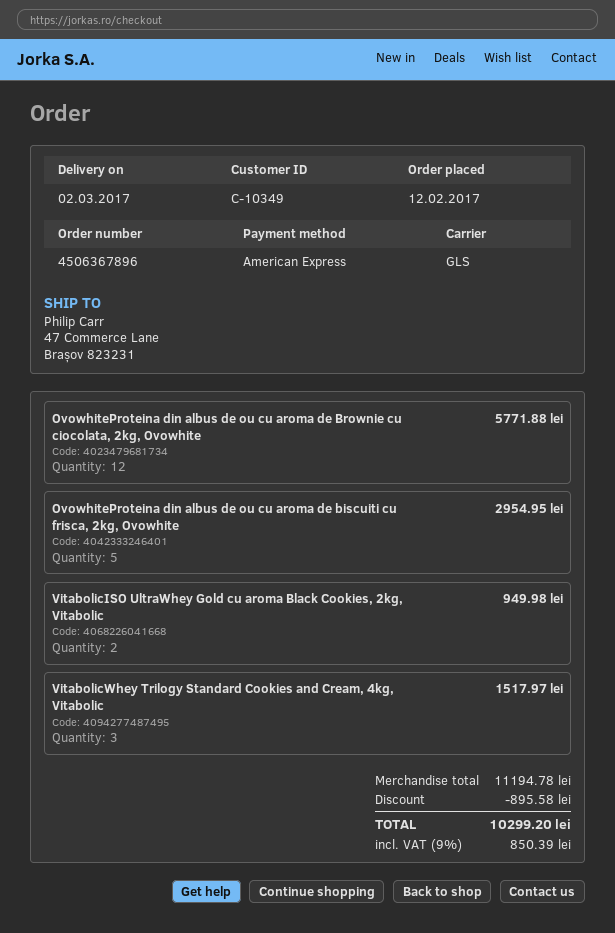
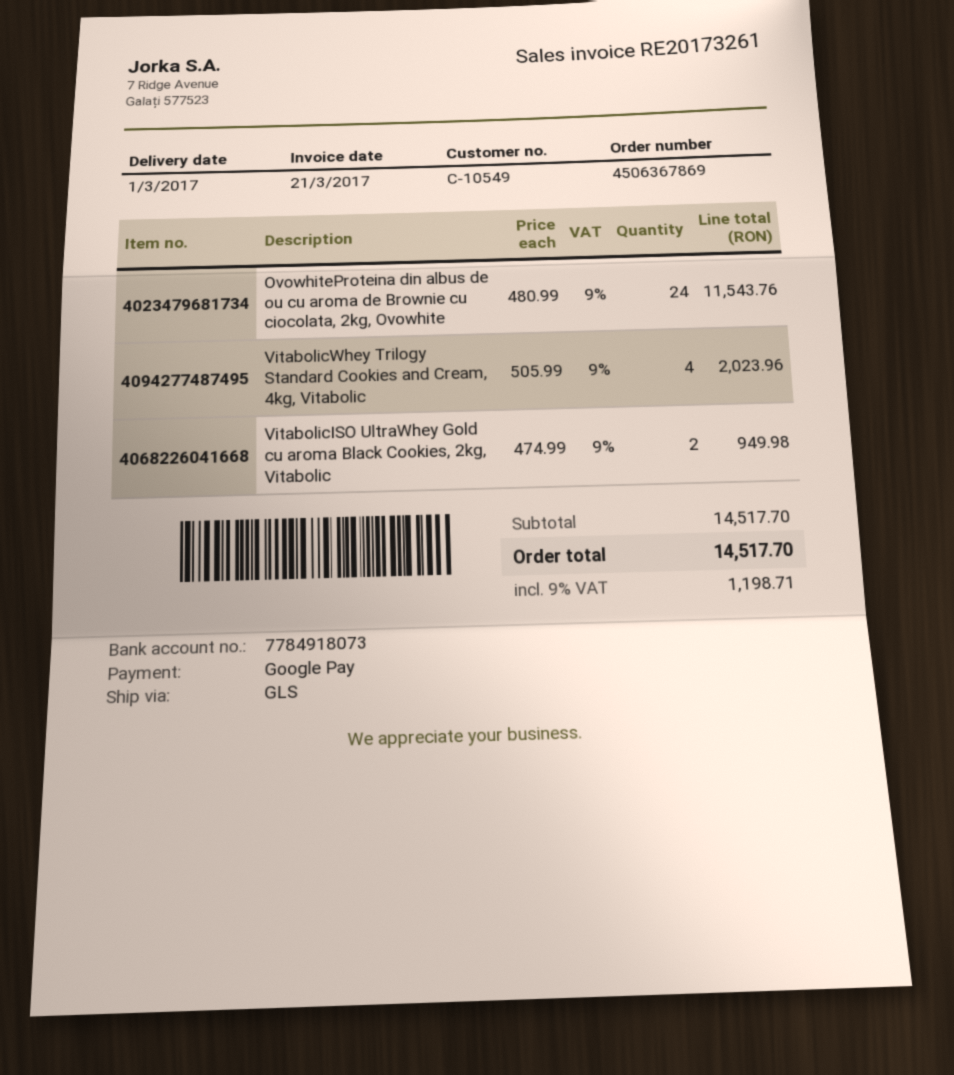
order number: 4506367896 -> 4506367869
delivery date: 2017-03-02 -> 2017-03-01
customer number: C-10349 -> C-10549
payment method: American Express -> Google Pay
OvowhiteProteina din albus de ou cu aroma de Brownie cu ciocolata, 2kg, Ovowhite: 12 for 5771.88 -> 24 for 11543.76
OvowhiteProteina din albus de ou cu aroma de biscuiti cu frisca, 2kg, Ovowhite: 5 for 2954.95 -> none
VitabolicWhey Trilogy Standard Cookies and Cream, 4kg, Vitabolic: 3 for 1517.97 -> 4 for 2023.96
subtotal: 11194.78 -> 14517.70
discount: 895.58 -> none
tax: 9% = 850.39 -> 9% = 1198.71
total: 10299.20 -> 14517.70

